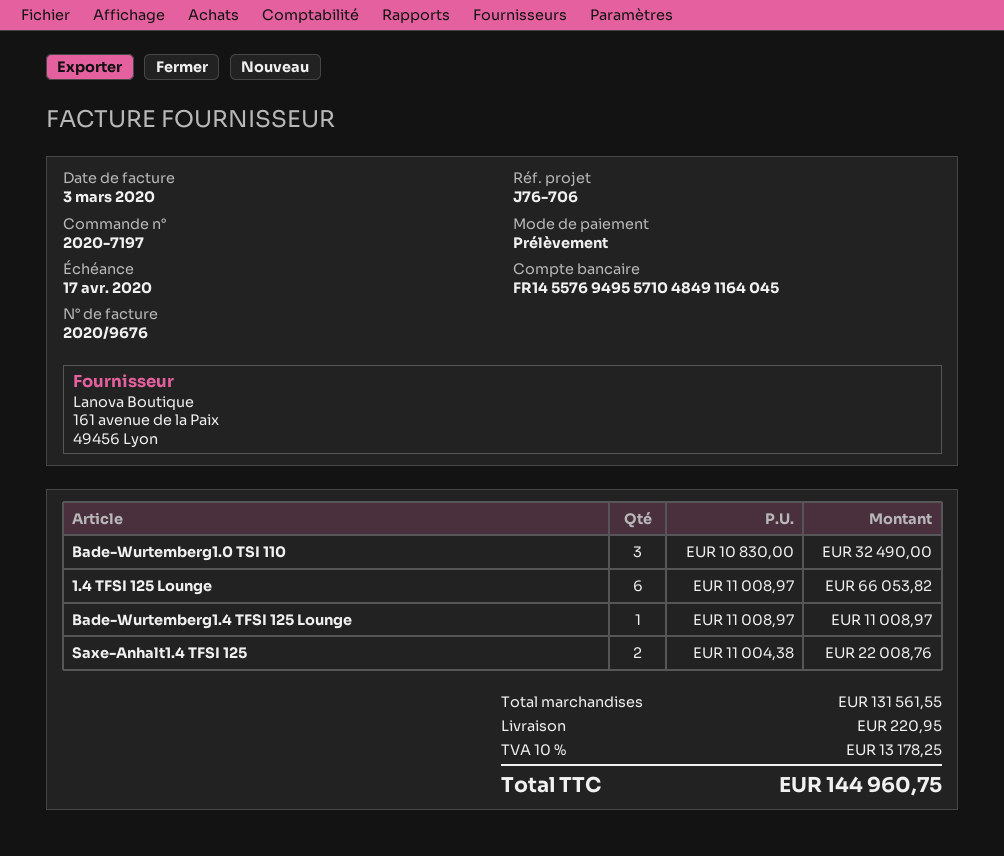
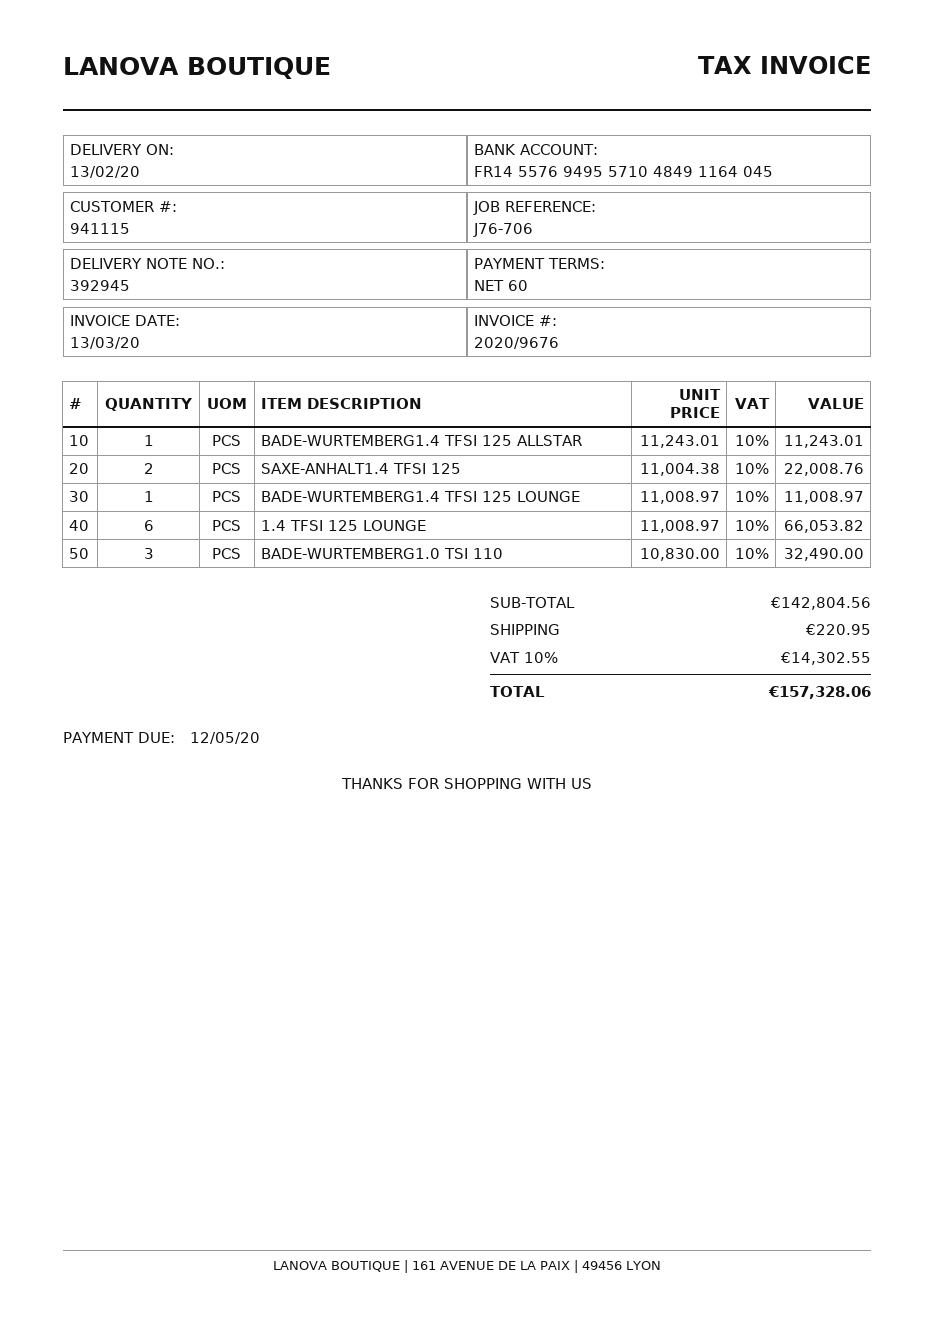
invoice date: 2020-03-03 -> 2020-03-13
due date: 2020-04-17 -> 2020-05-12
BADE-WURTEMBERG1.4 TFSI 125 ALLSTAR: none -> 1 x 11243.01 = 11243.01
subtotal: 131561.55 -> 142804.56
tax: 10% = 13178.25 -> 10% = 14302.55
total: 144960.75 -> 157328.06

